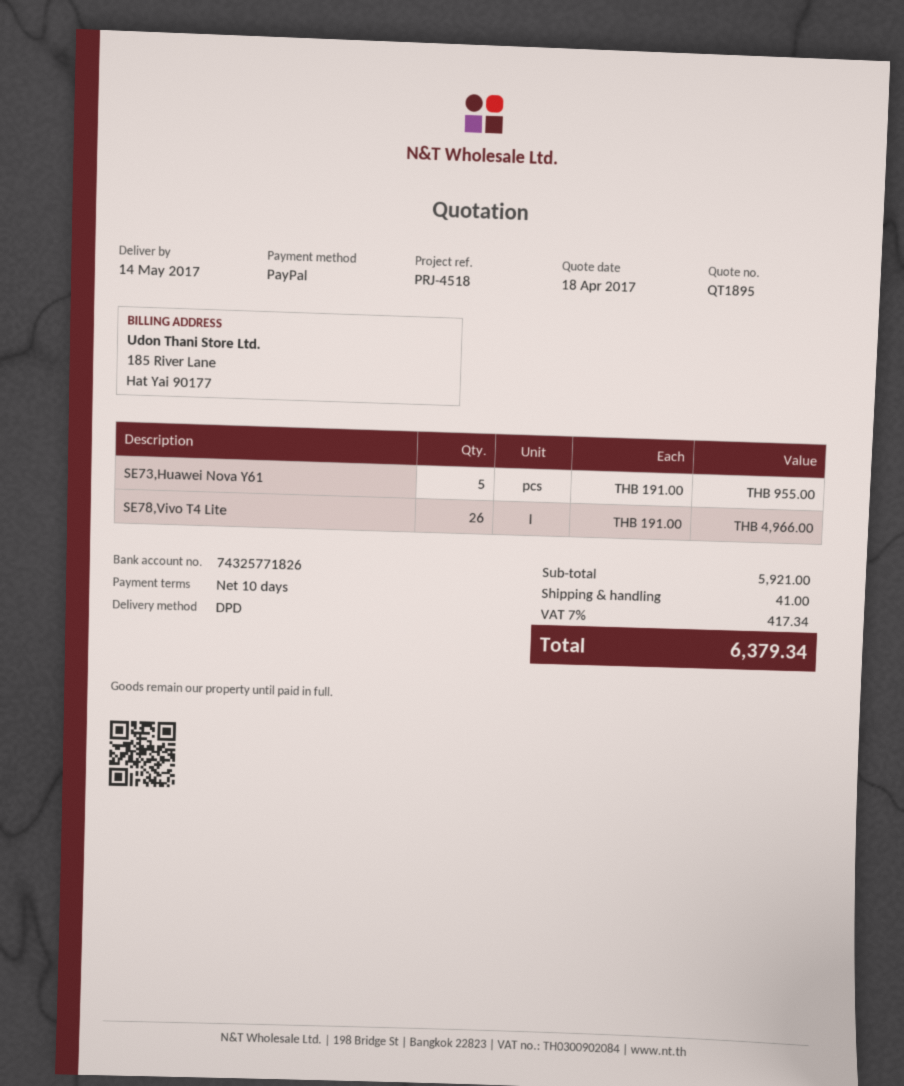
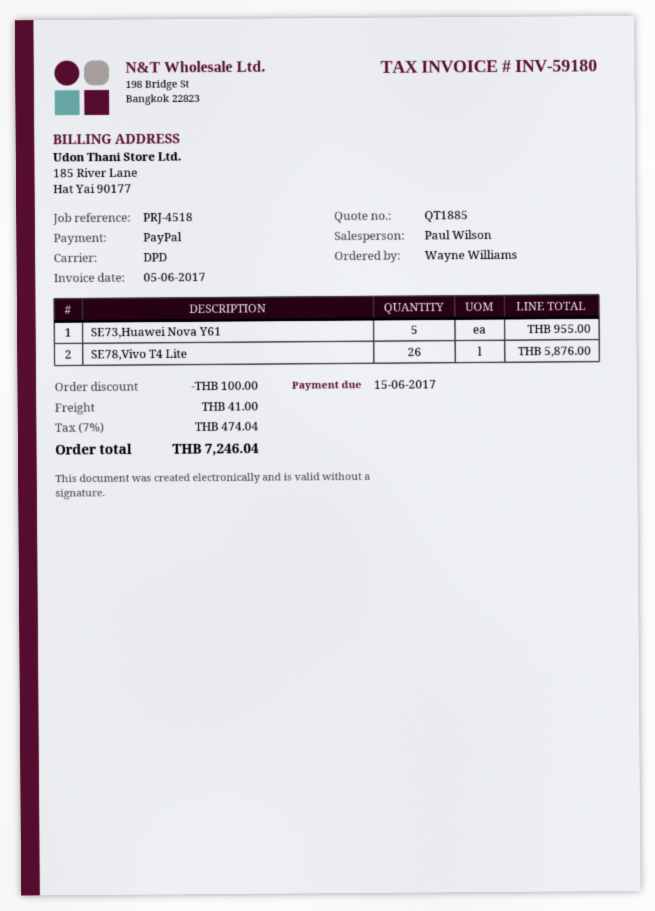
quote number: QT1895 -> QT1885
SE78,Vivo T4 Lite: 26 for 4966.00 -> 26 for 5876.00
discount: none -> 100.00
tax: 7% = 417.34 -> 7% = 474.04
total: 6379.34 -> 7246.04

